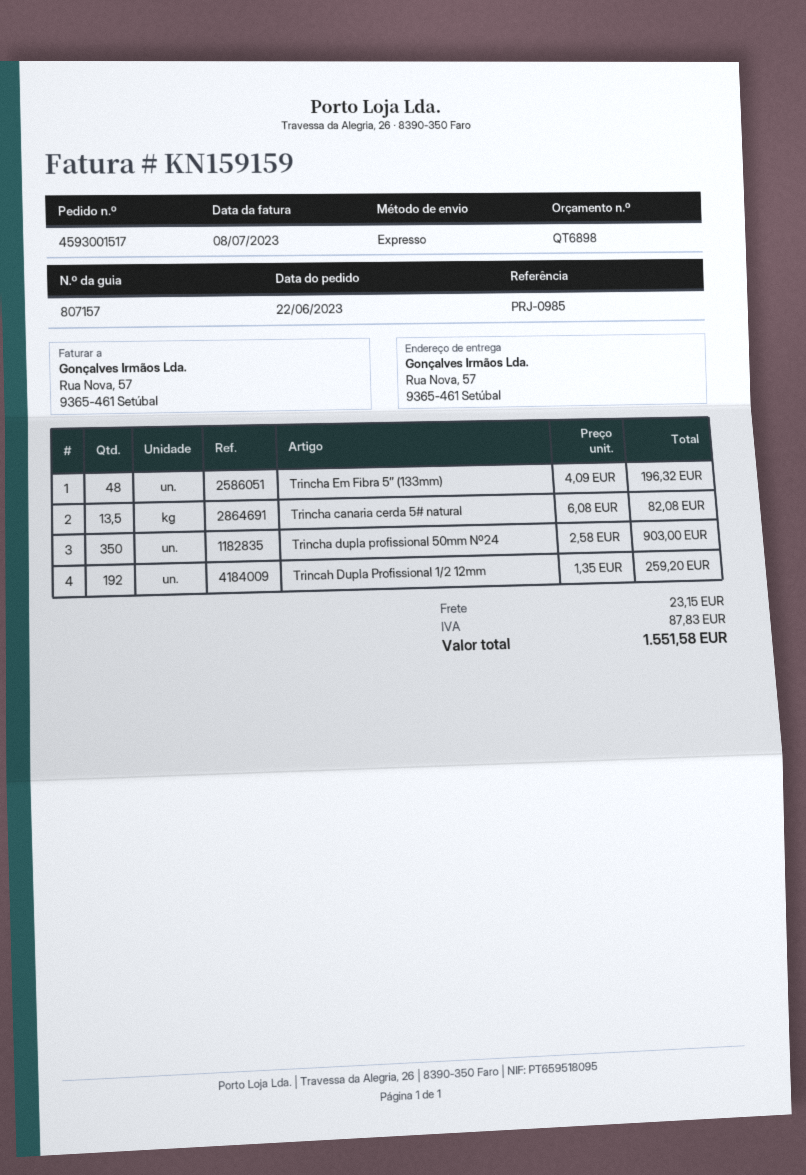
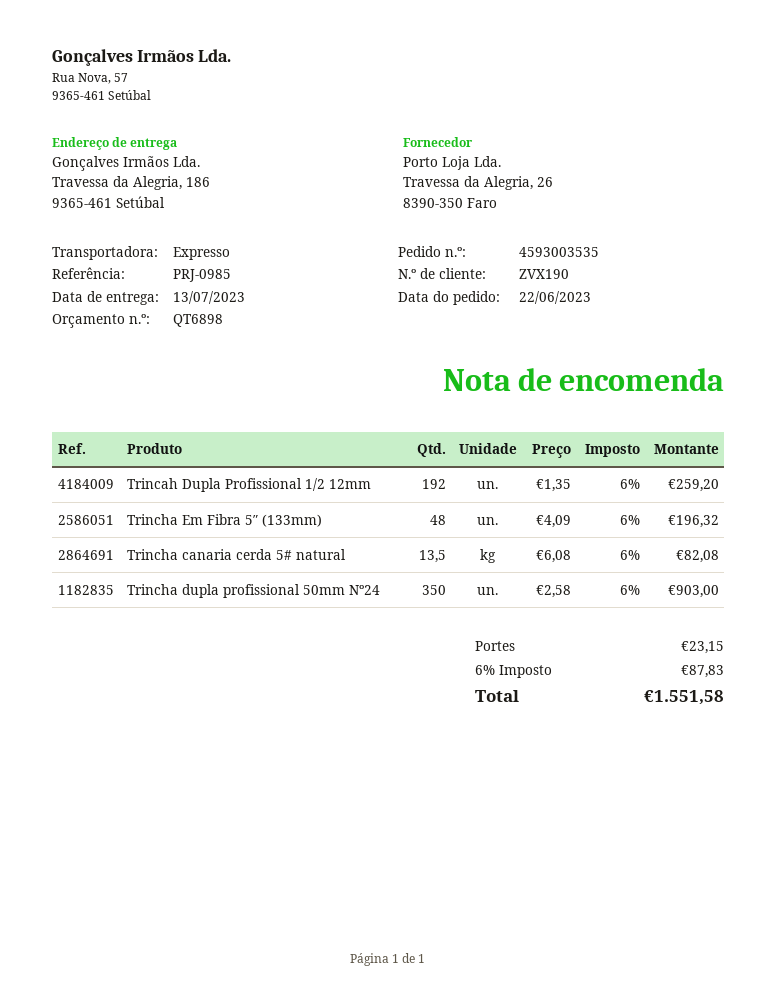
order number: 4593001517 -> 4593003535
ship to: Rua Nova, 57, 9365-461 Setúbal -> Travessa da Alegria, 186, 9365-461 Setúbal

